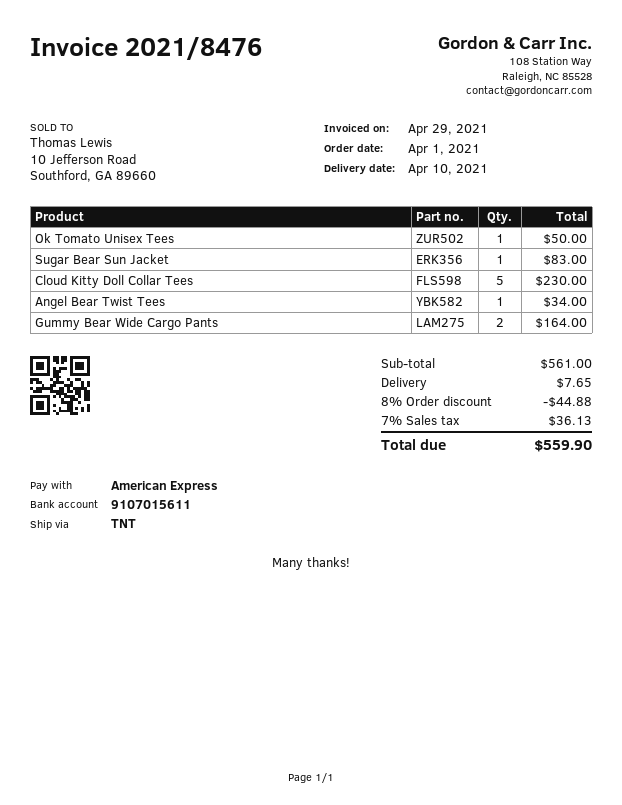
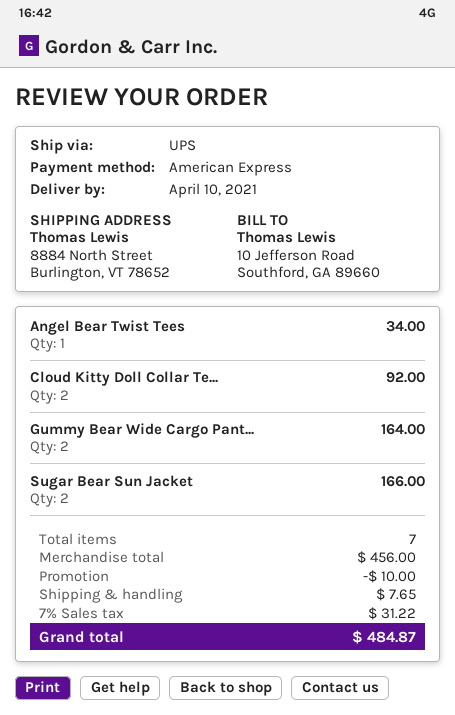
shipping method: TNT -> UPS
Ok Tomato Unisex Tees: 1 for 50.00 -> none
Sugar Bear Sun Jacket: 1 for 83.00 -> 2 for 166.00
Cloud Kitty Doll Collar Tees: 5 for 230.00 -> 2 for 92.00
subtotal: 561.00 -> 456.00
discount: 44.88 -> 10.00
tax: 7% = 36.13 -> 7% = 31.22
total: 559.90 -> 484.87

